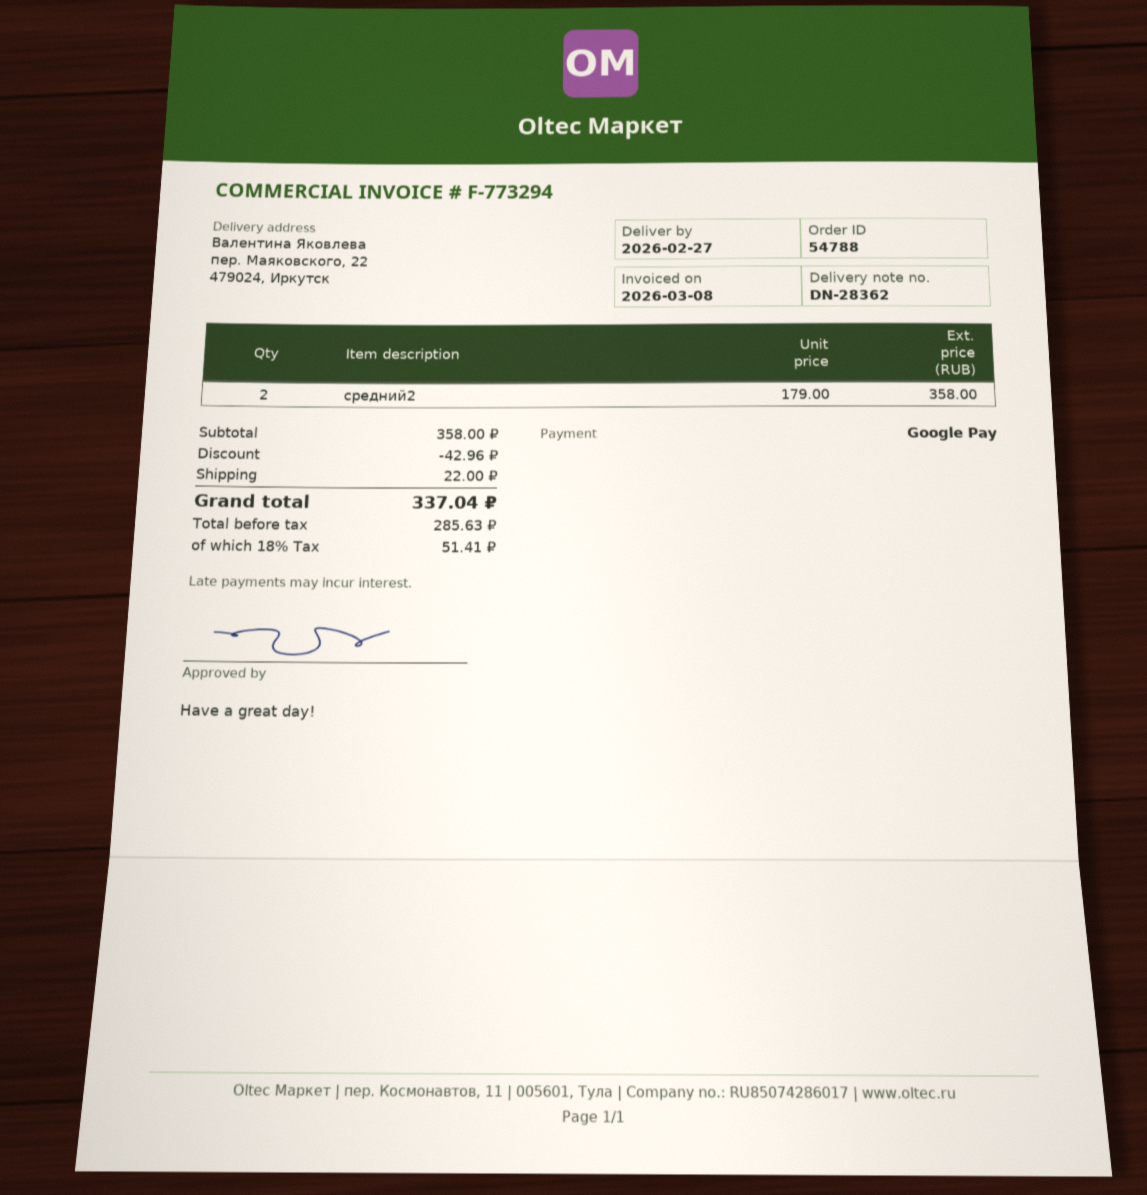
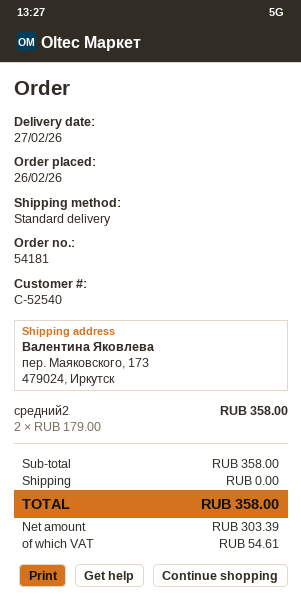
order number: 54788 -> 54181
ship to: пер. Маяковского, 22, 479024, Иркутск -> пер. Маяковского, 173, 479024, Иркутск
discount: 42.96 -> none
shipping: 22.00 -> 0.00
net: 285.63 -> 303.39
tax: 51.41 -> 54.61
total: 337.04 -> 358.00

